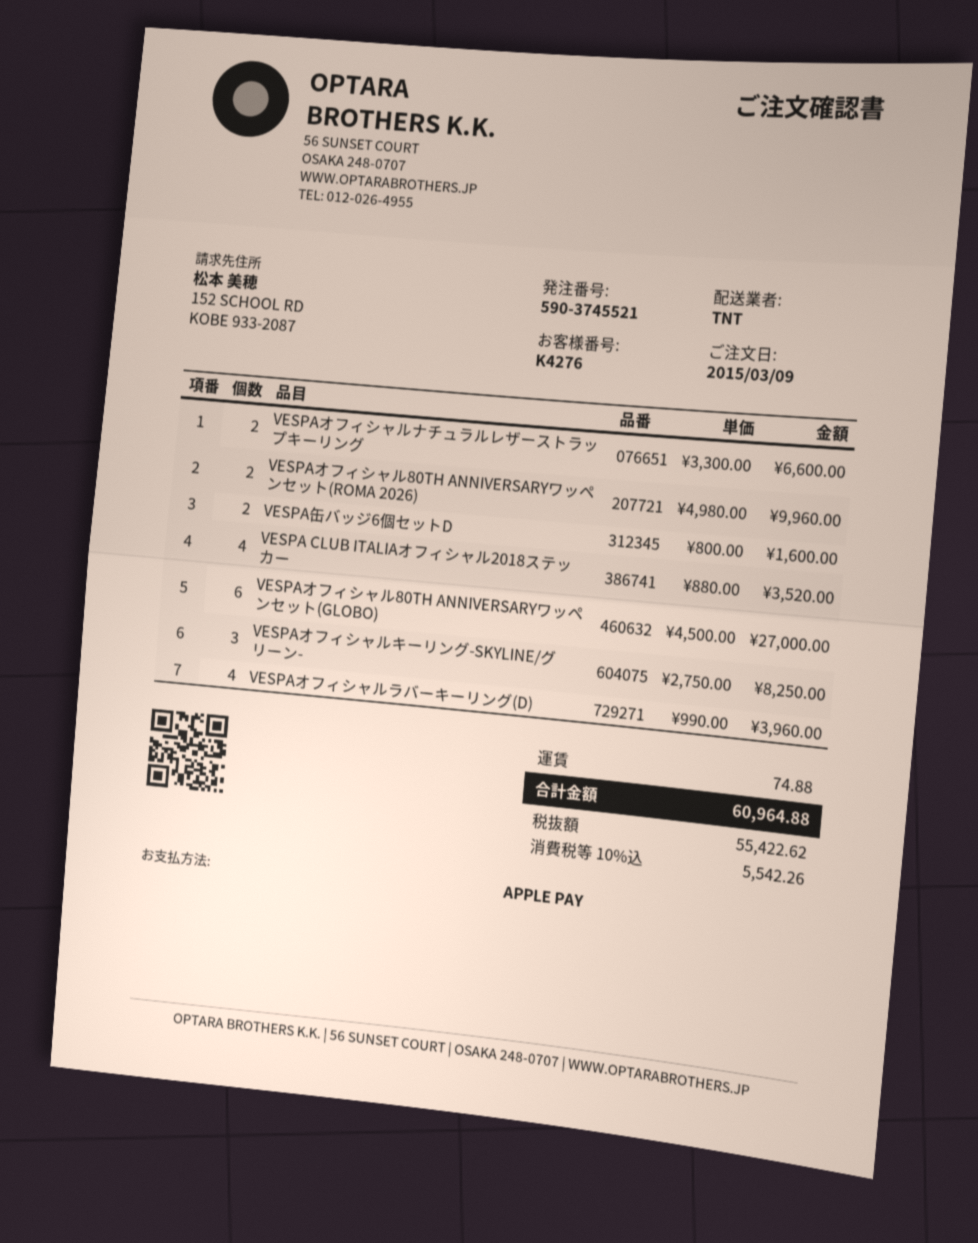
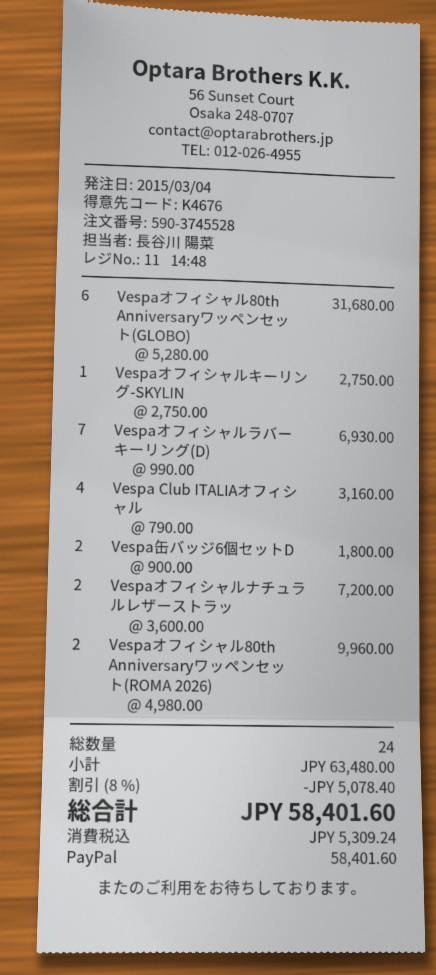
order number: 590-3745521 -> 590-3745528
order date: 2015-03-09 -> 2015-03-04
customer number: K4276 -> K4676
payment method: Apple Pay -> PayPal
VESPAオフィシャルナチュラルレザーストラップキーリング: 2 x 3300.00 = 6600.00 -> 2 x 3600.00 = 7200.00
VESPA缶バッジ6個セットD: 2 x 800.00 = 1600.00 -> 2 x 900.00 = 1800.00
VESPA CLUB ITALIAオフィシャル2018ステッカー: 4 x 880.00 = 3520.00 -> 4 x 790.00 = 3160.00
VESPAオフィシャル80TH ANNIVERSARYワッペンセット(GLOBO): 6 x 4500.00 = 27000.00 -> 6 x 5280.00 = 31680.00
VESPAオフィシャルキーリング-SKYLINE/グリーン-: 3 x 2750.00 = 8250.00 -> 1 x 2750.00 = 2750.00
VESPAオフィシャルラバーキーリング(D): 4 x 990.00 = 3960.00 -> 7 x 990.00 = 6930.00
discount: none -> 8% = 5078.40
shipping: 74.88 -> none
tax: 5542.26 -> 5309.24
total: 60964.88 -> 58401.60

